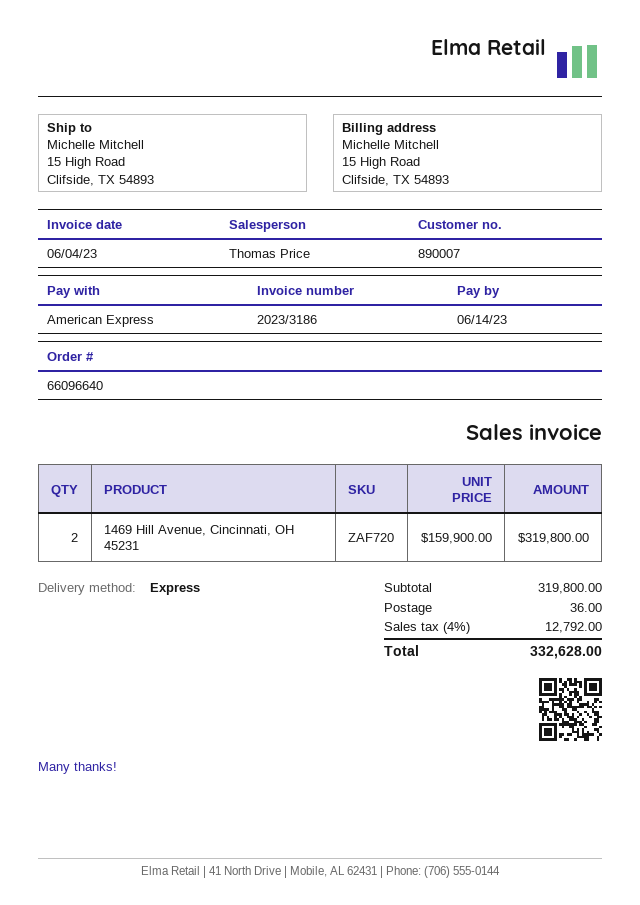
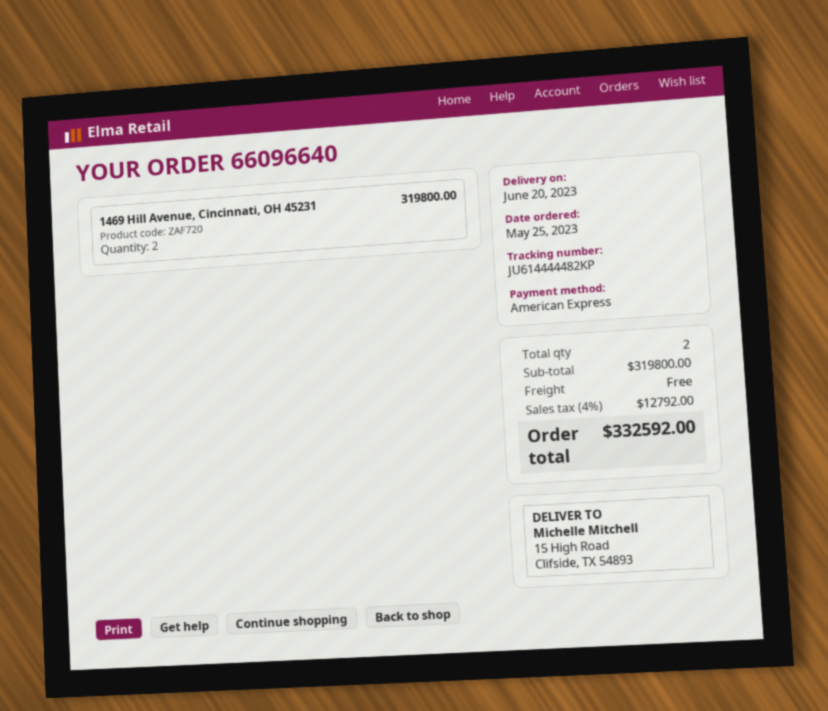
shipping: 36.00 -> 0.00
total: 332628.00 -> 332592.00

